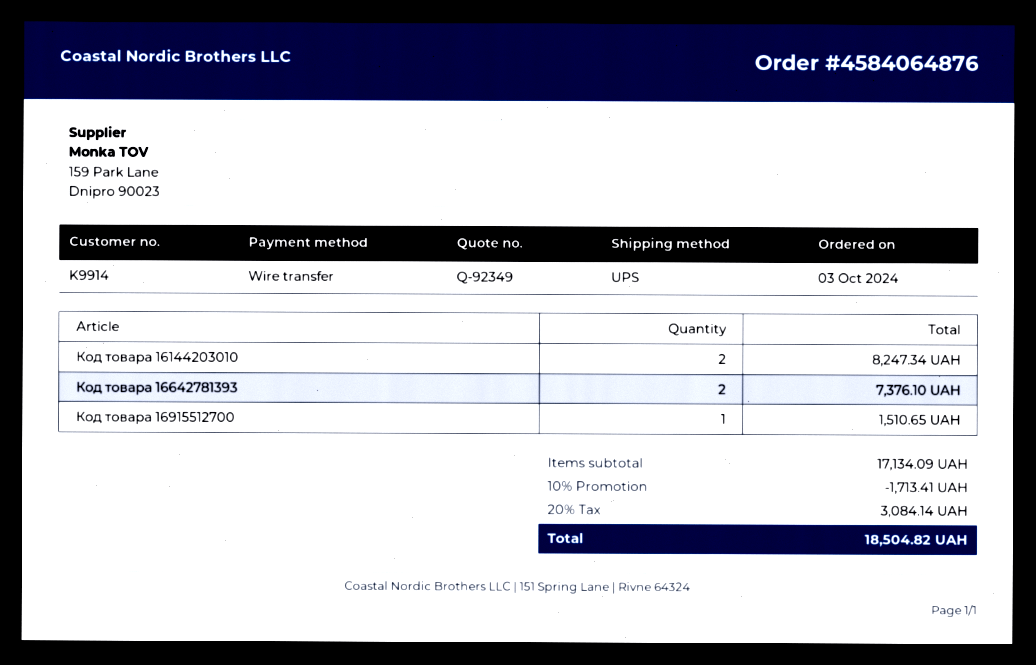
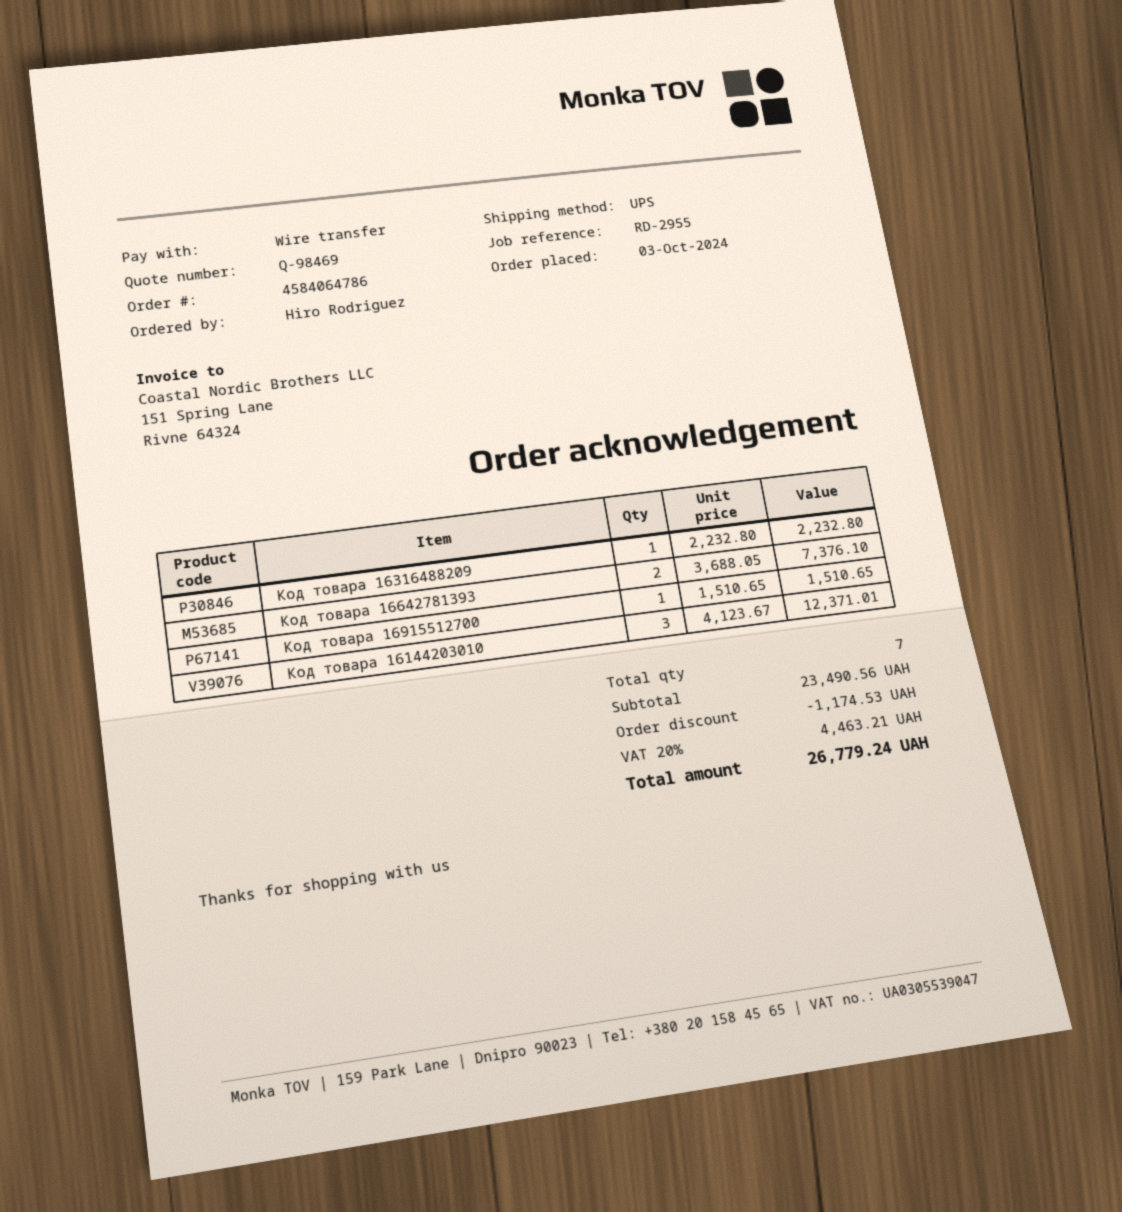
quote number: Q-92349 -> Q-98469
order number: 4584064876 -> 4584064786
Код товара 16144203010: 2 for 8247.34 -> 3 for 12371.01
Код товара 16316488209: none -> 1 for 2232.80
subtotal: 17134.09 -> 23490.56
discount: 1713.41 -> 1174.53
tax: 20% = 3084.14 -> 20% = 4463.21
total: 18504.82 -> 26779.24

